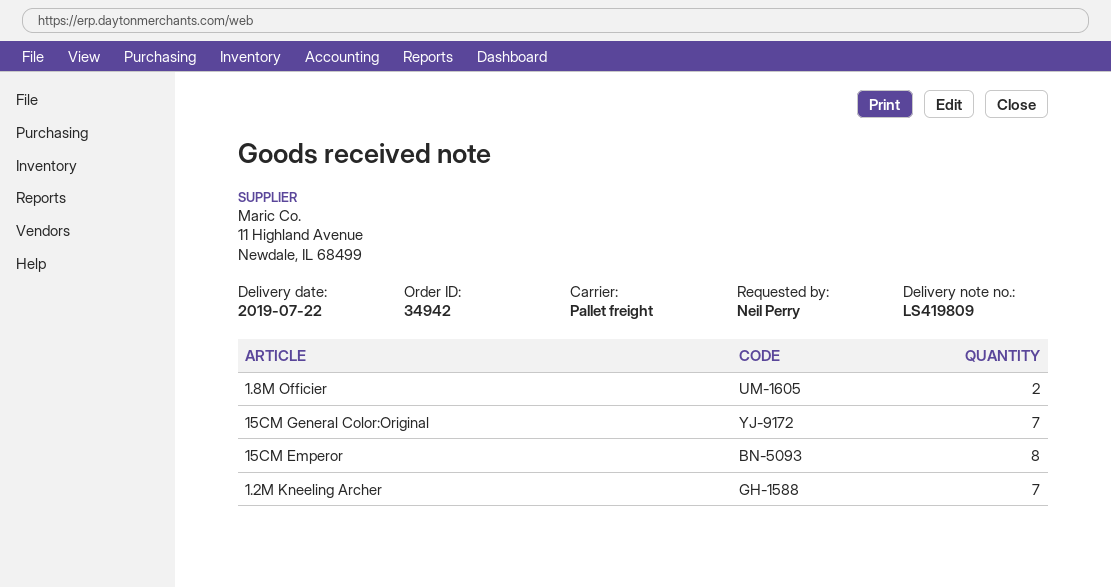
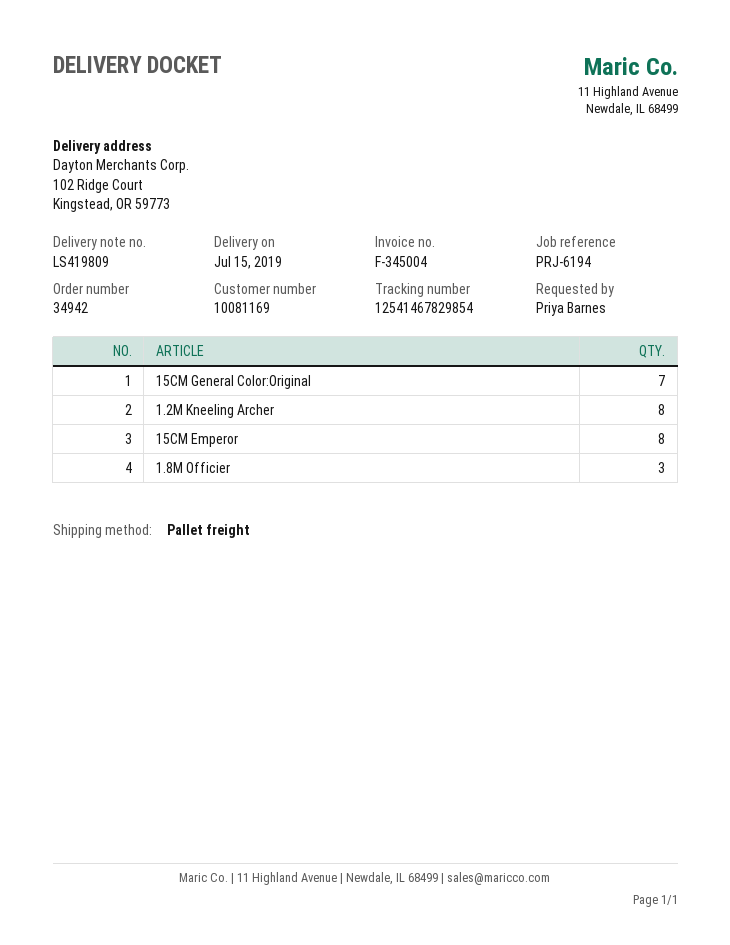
delivery date: 2019-07-22 -> 2019-07-15
ordered by: Neil Perry -> Priya Barnes
1.8M Officier: 2 -> 3
1.2M Kneeling Archer: 7 -> 8

